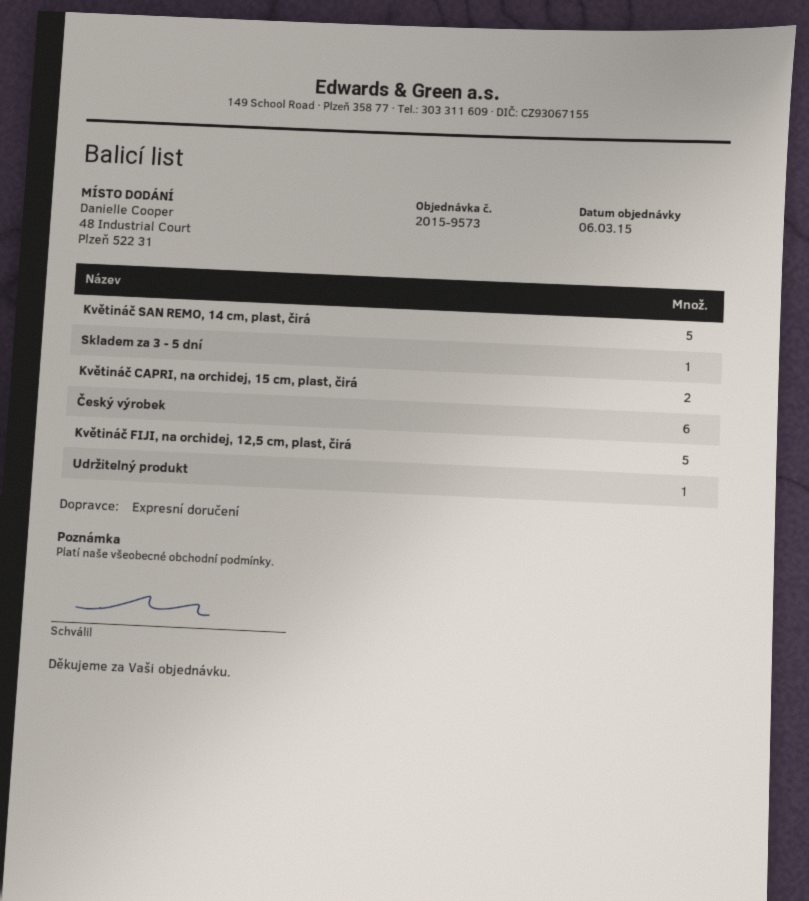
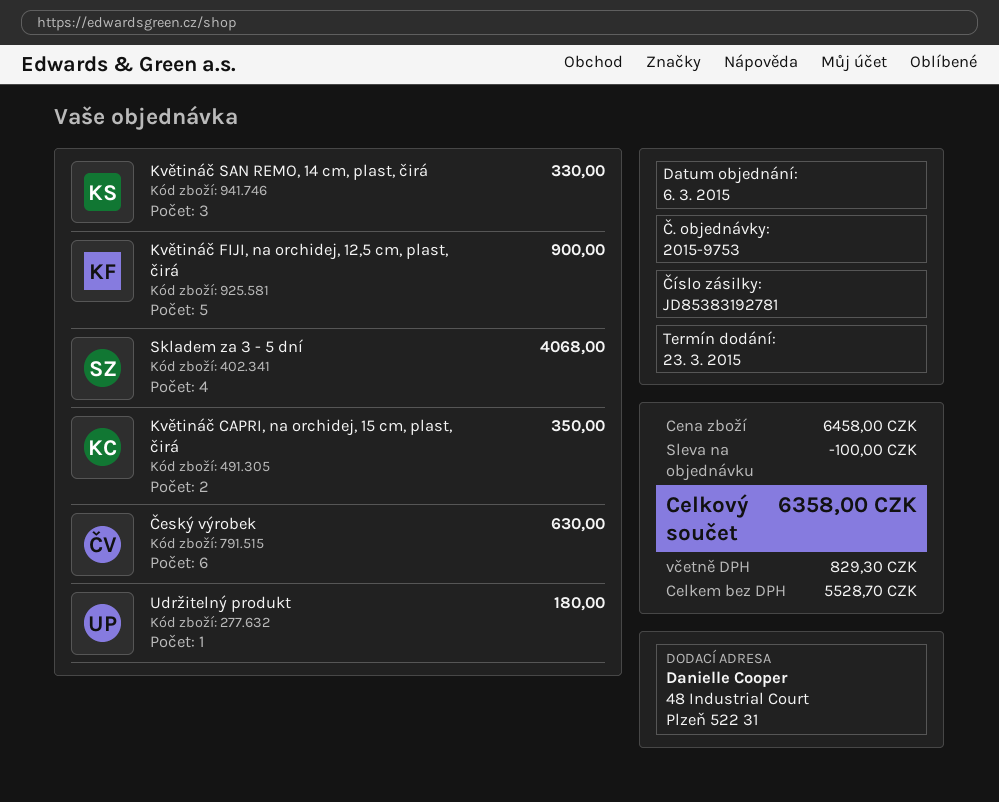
order number: 2015-9573 -> 2015-9753
Květináč SAN REMO, 14 cm, plast, čirá: 5 -> 3
Skladem za 3 - 5 dní: 1 -> 4

